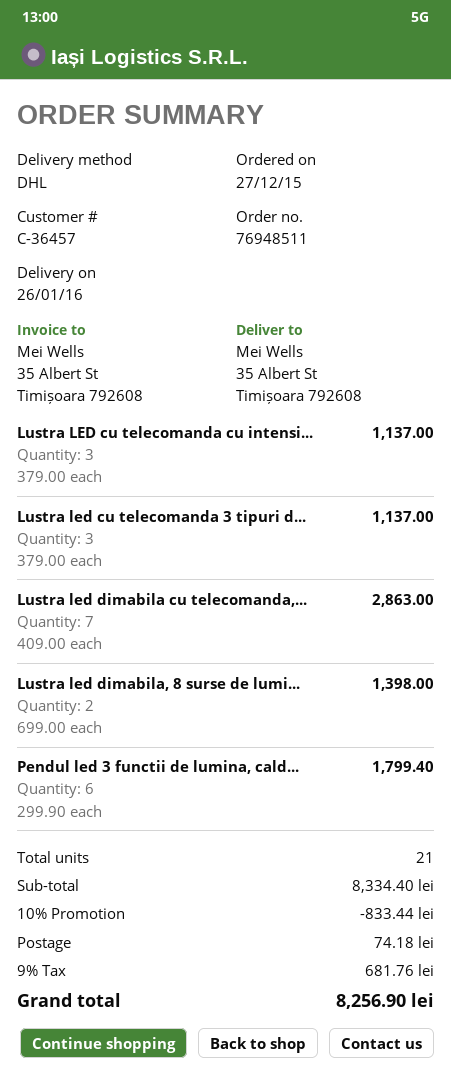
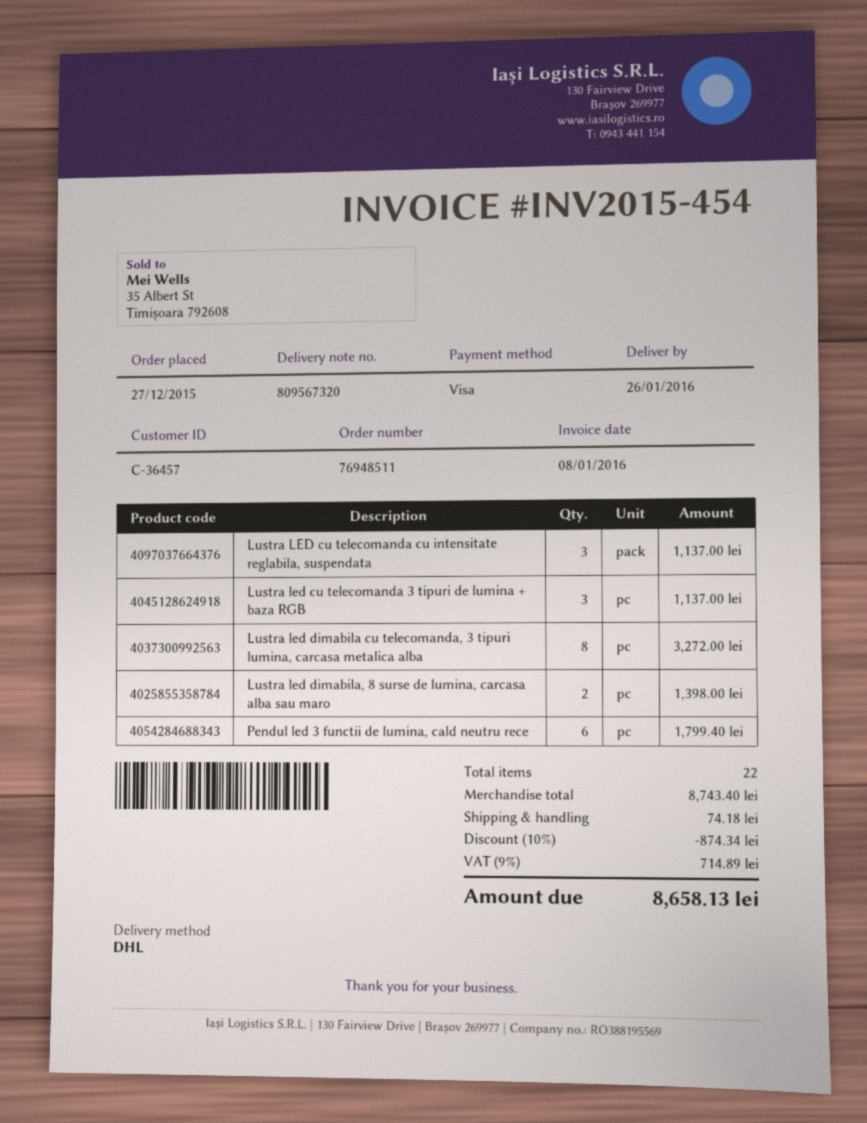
Lustra led dimabila cu telecomanda,...: 7 for 2863.00 -> 8 for 3272.00
total quantity: 21 -> 22
subtotal: 8334.40 -> 8743.40
discount: 10% = 833.44 -> 10% = 874.34
tax: 9% = 681.76 -> 9% = 714.89
total: 8256.90 -> 8658.13

